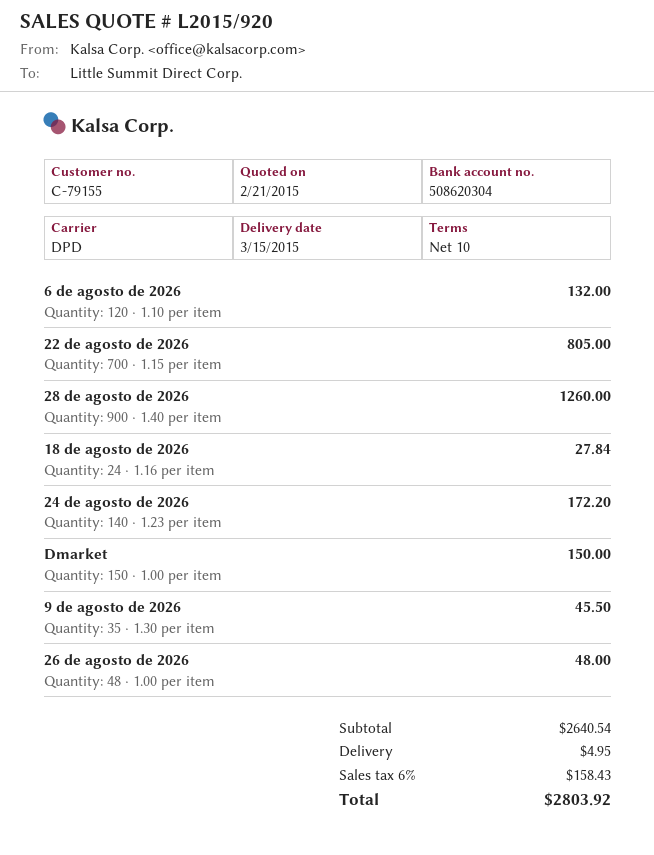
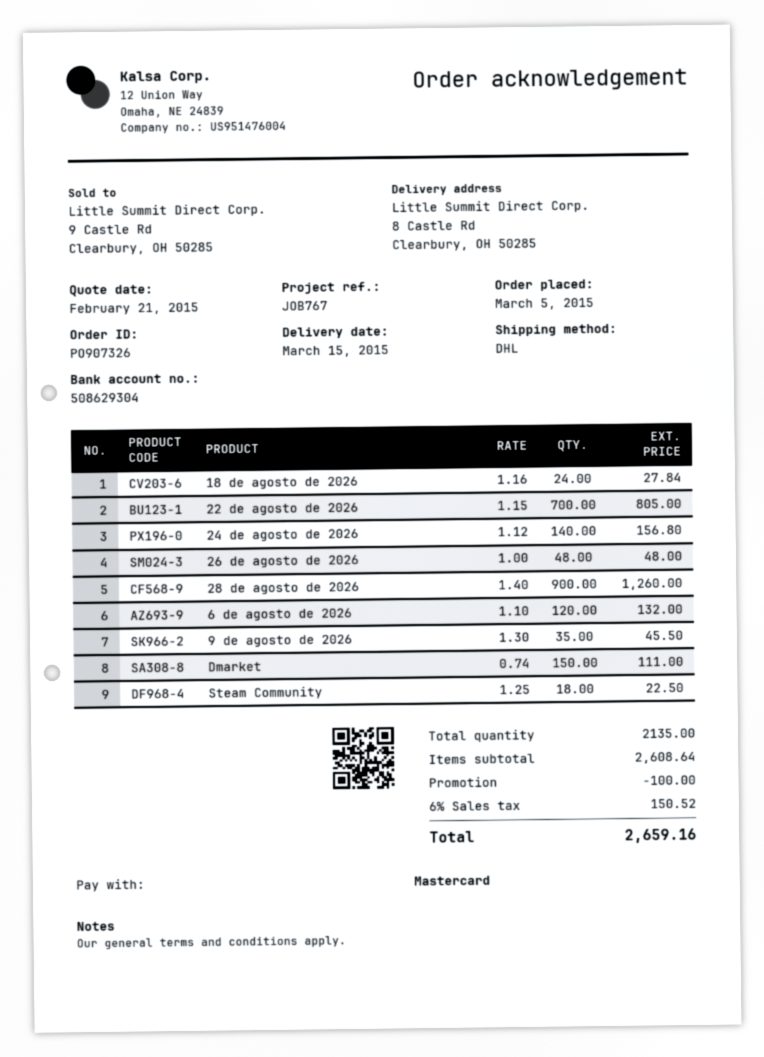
bank account: 508620304 -> 508629304
shipping method: DPD -> DHL
24 de agosto de 2026: 140 x 1.23 = 172.20 -> 140 x 1.12 = 156.80
Dmarket: 150 x 1.00 = 150.00 -> 150 x 0.74 = 111.00
Steam Community: none -> 18 x 1.25 = 22.50
subtotal: 2640.54 -> 2608.64
discount: none -> 100.00
shipping: 4.95 -> none
tax: 6% = 158.43 -> 6% = 150.52
total: 2803.92 -> 2659.16

